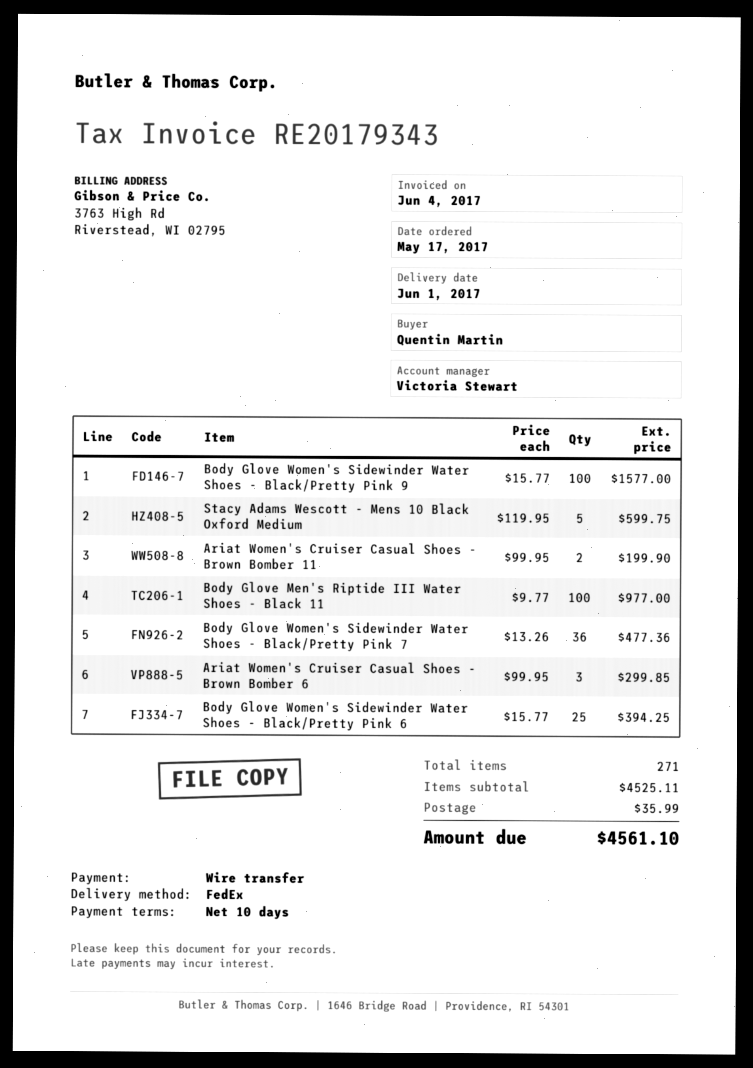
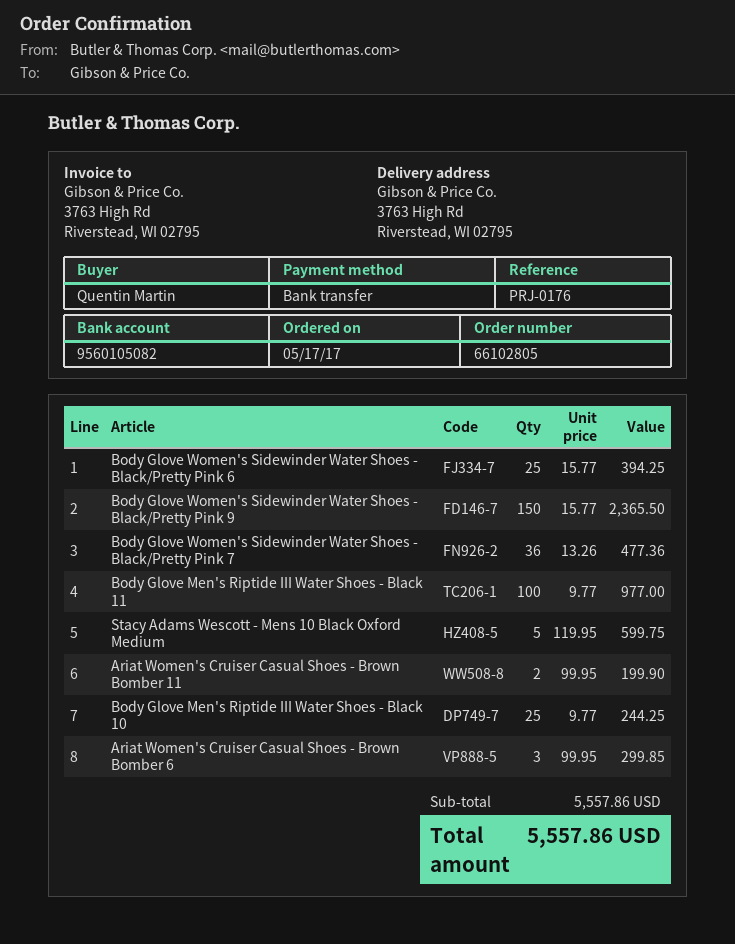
Body Glove Women's Sidewinder Water Shoes - Black/Pretty Pink 9: 100 x 15.77 = 1577.00 -> 150 x 15.77 = 2365.50
Body Glove Men's Riptide III Water Shoes - Black 10: none -> 25 x 9.77 = 244.25
subtotal: 4525.11 -> 5557.86
shipping: 35.99 -> none
total: 4561.10 -> 5557.86

